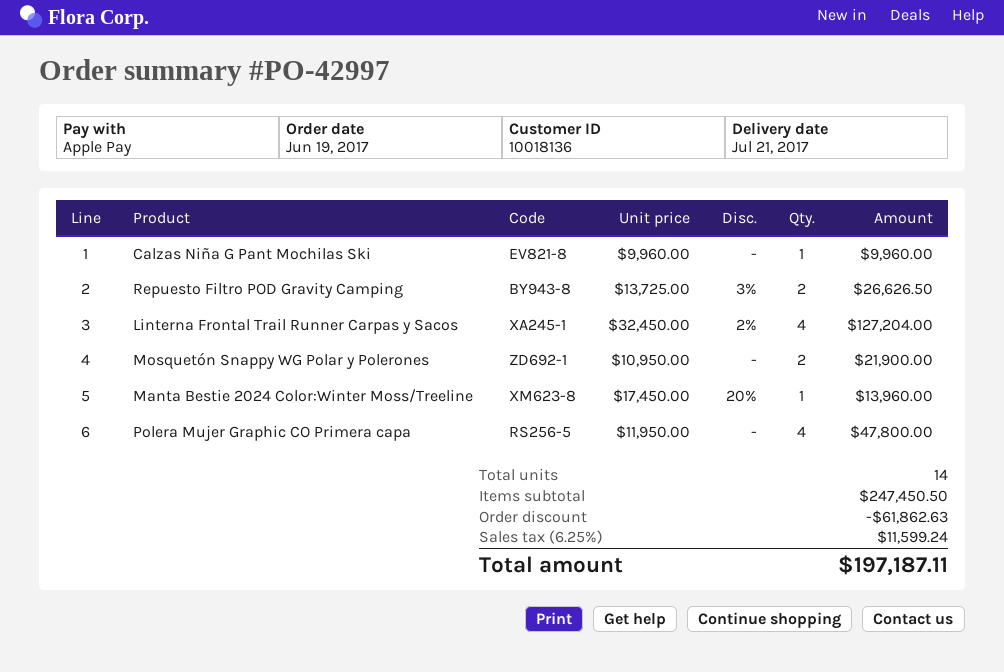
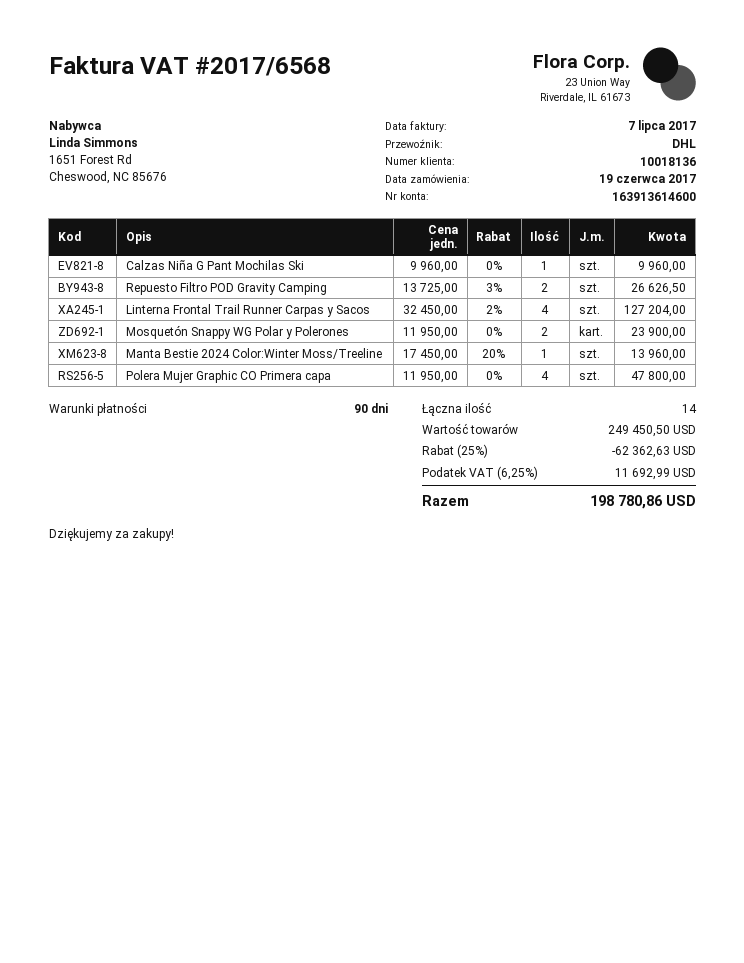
Mosquetón Snappy WG Polar y Polerones: 2 x 10950.00 = 21900.00 -> 2 x 11950.00 = 23900.00
subtotal: 247450.50 -> 249450.50
discount: 61862.63 -> 62362.63
tax: 6.25% = 11599.24 -> 6.25% = 11692.99
total: 197187.11 -> 198780.86

